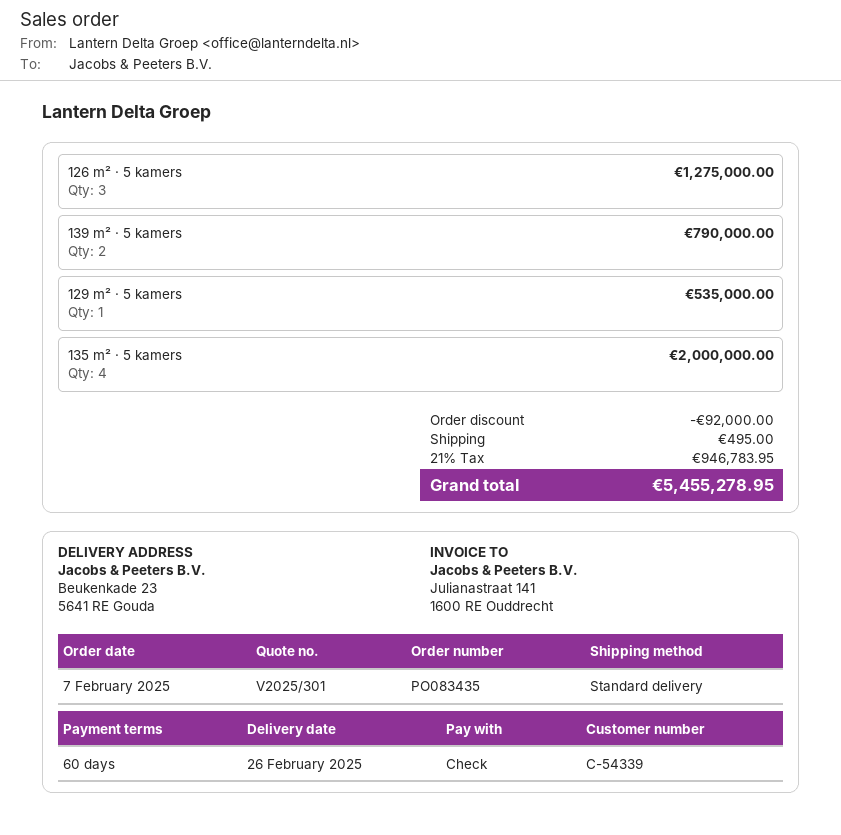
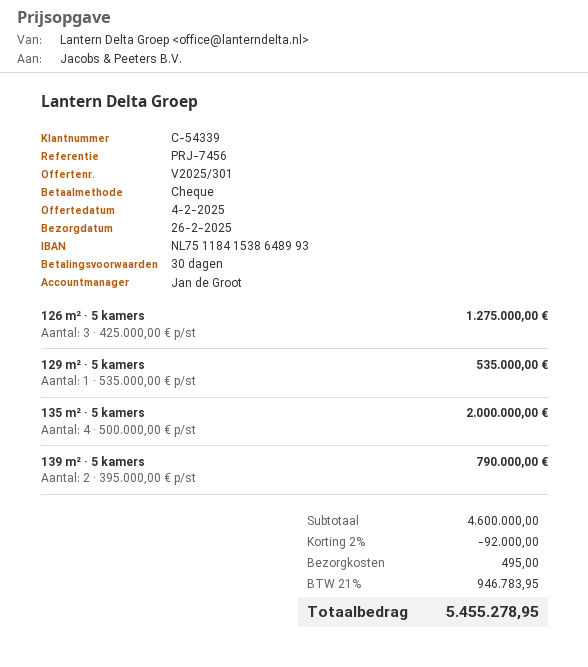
payment terms: 60 days -> 30 days

